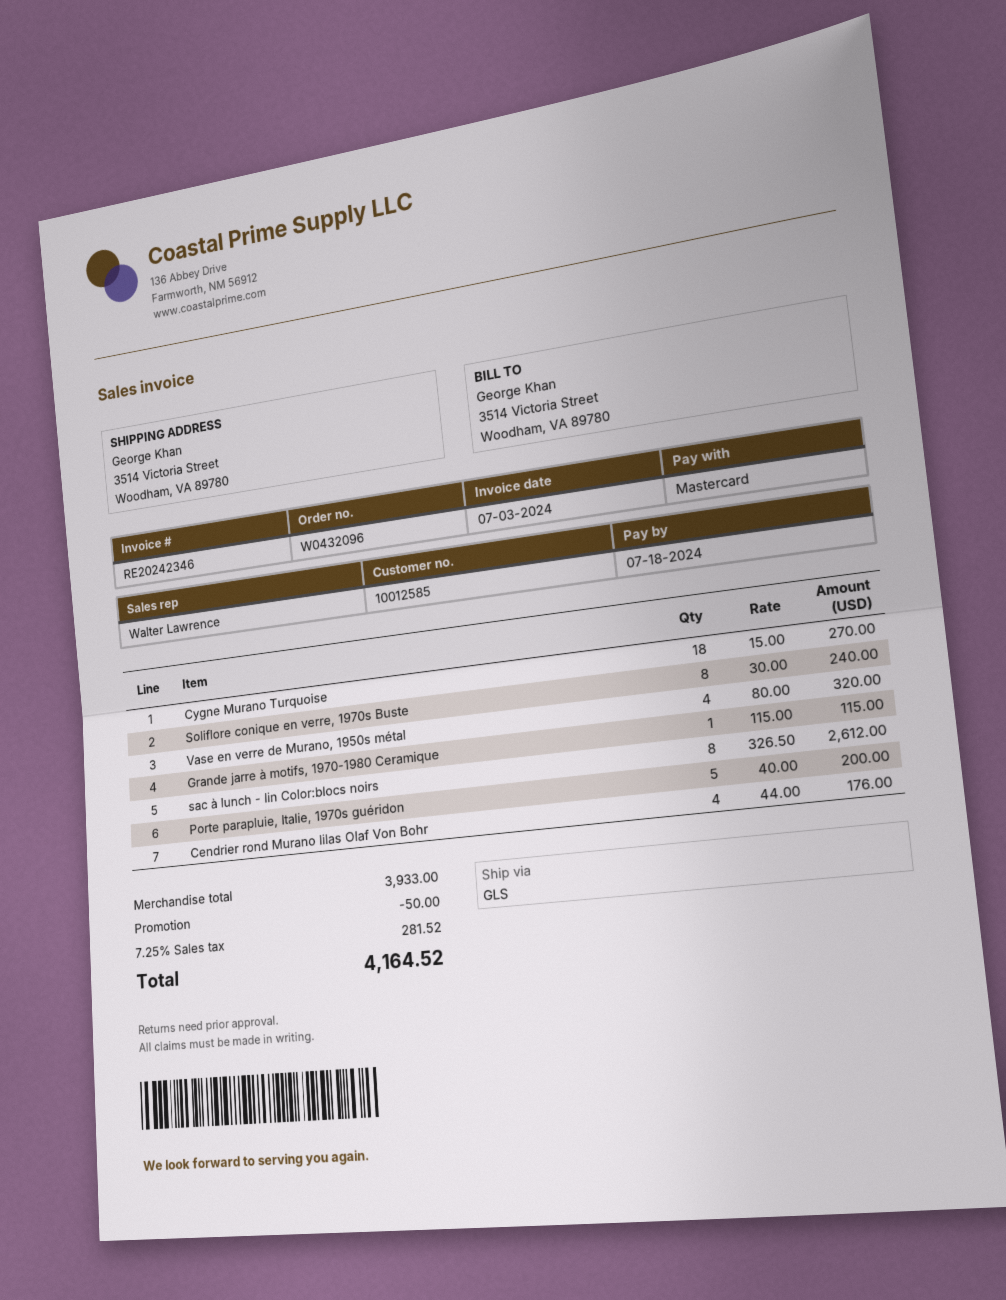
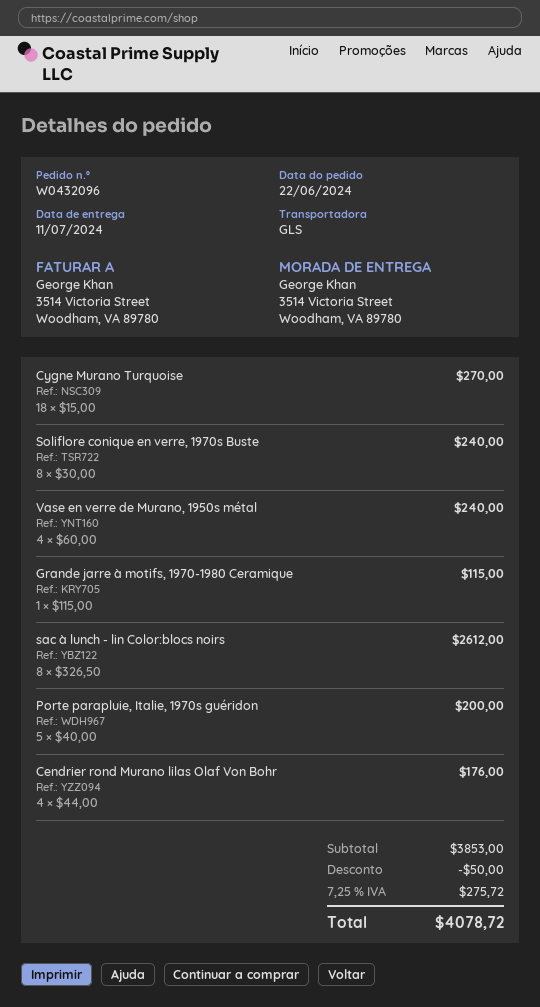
Vase en verre de Murano, 1950s métal: 4 x 80.00 = 320.00 -> 4 x 60.00 = 240.00
subtotal: 3933.00 -> 3853.00
tax: 7.25% = 281.52 -> 7.25% = 275.72
total: 4164.52 -> 4078.72

